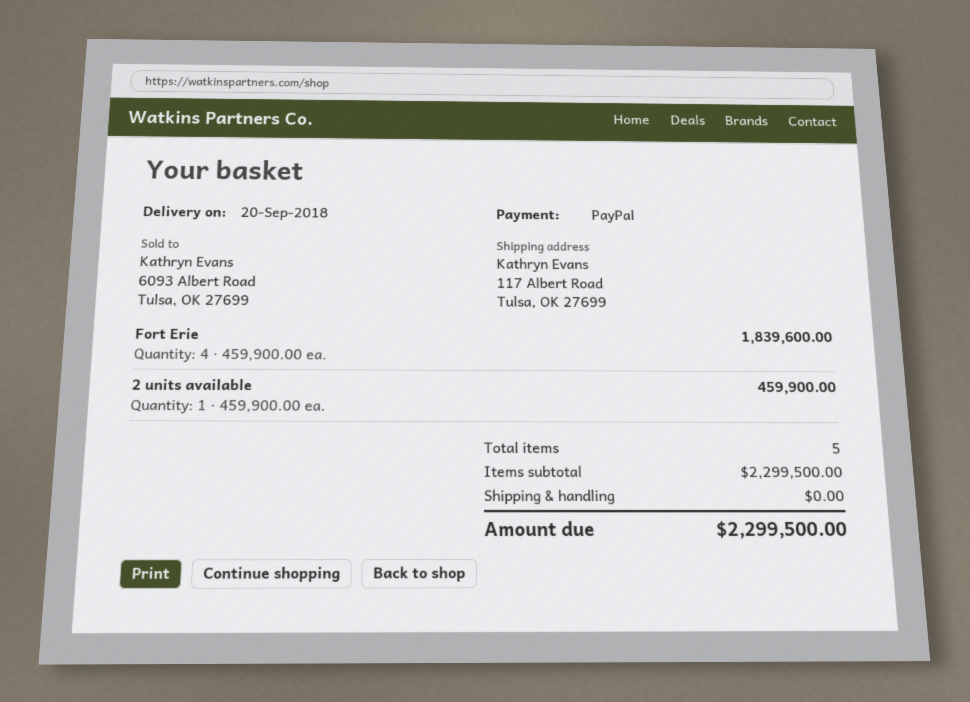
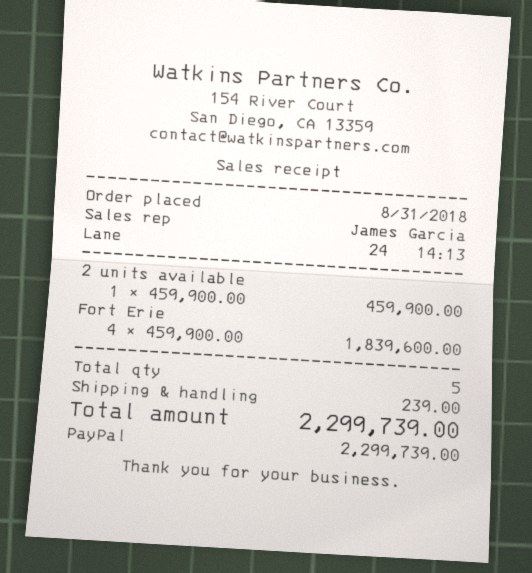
shipping: 0.00 -> 239.00
total: 2299500.00 -> 2299739.00

